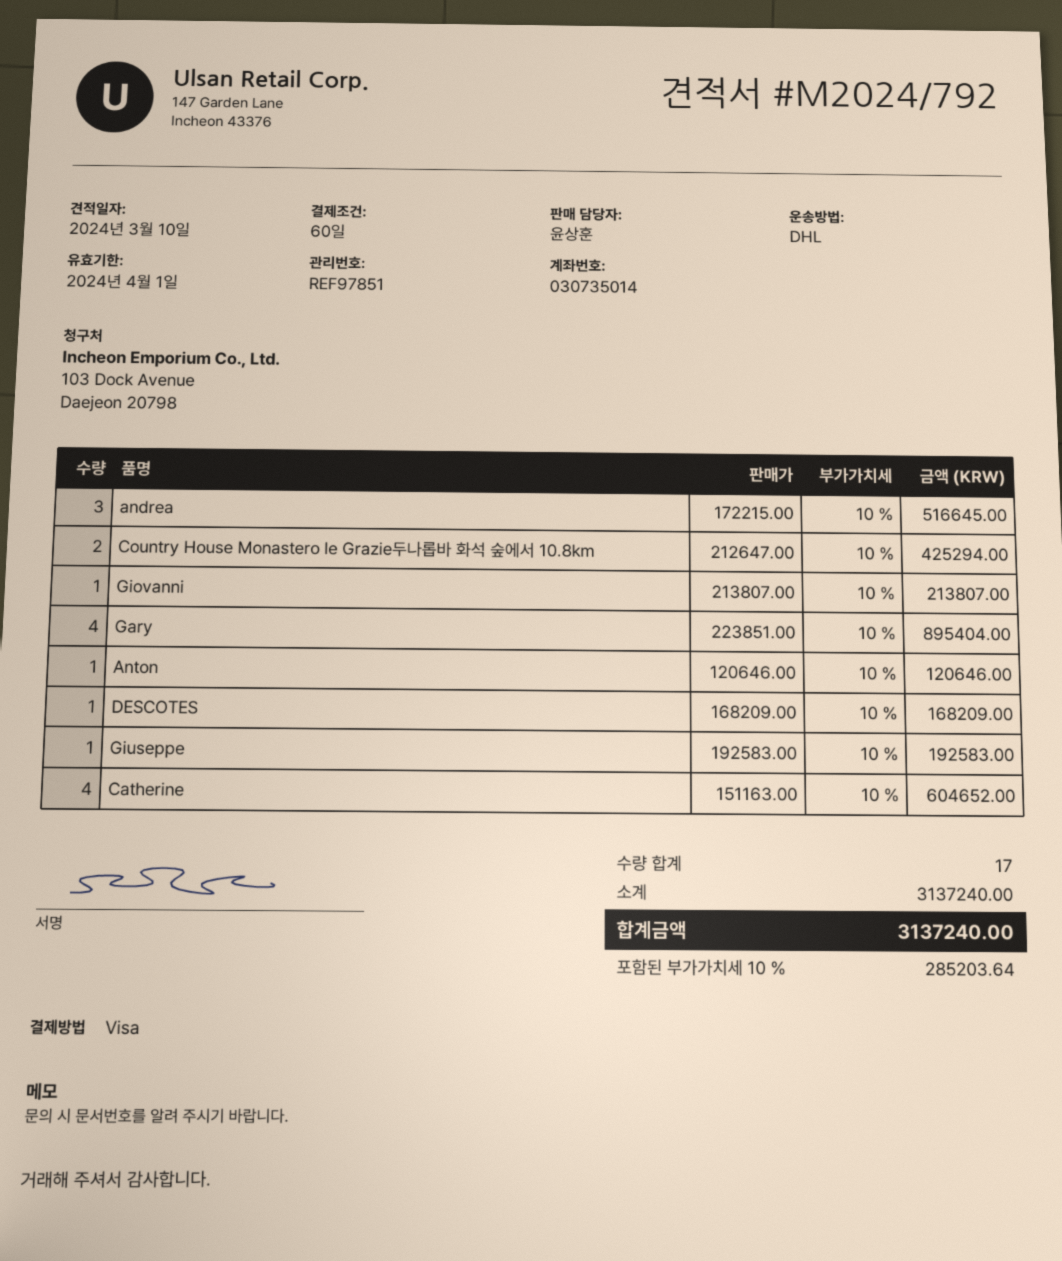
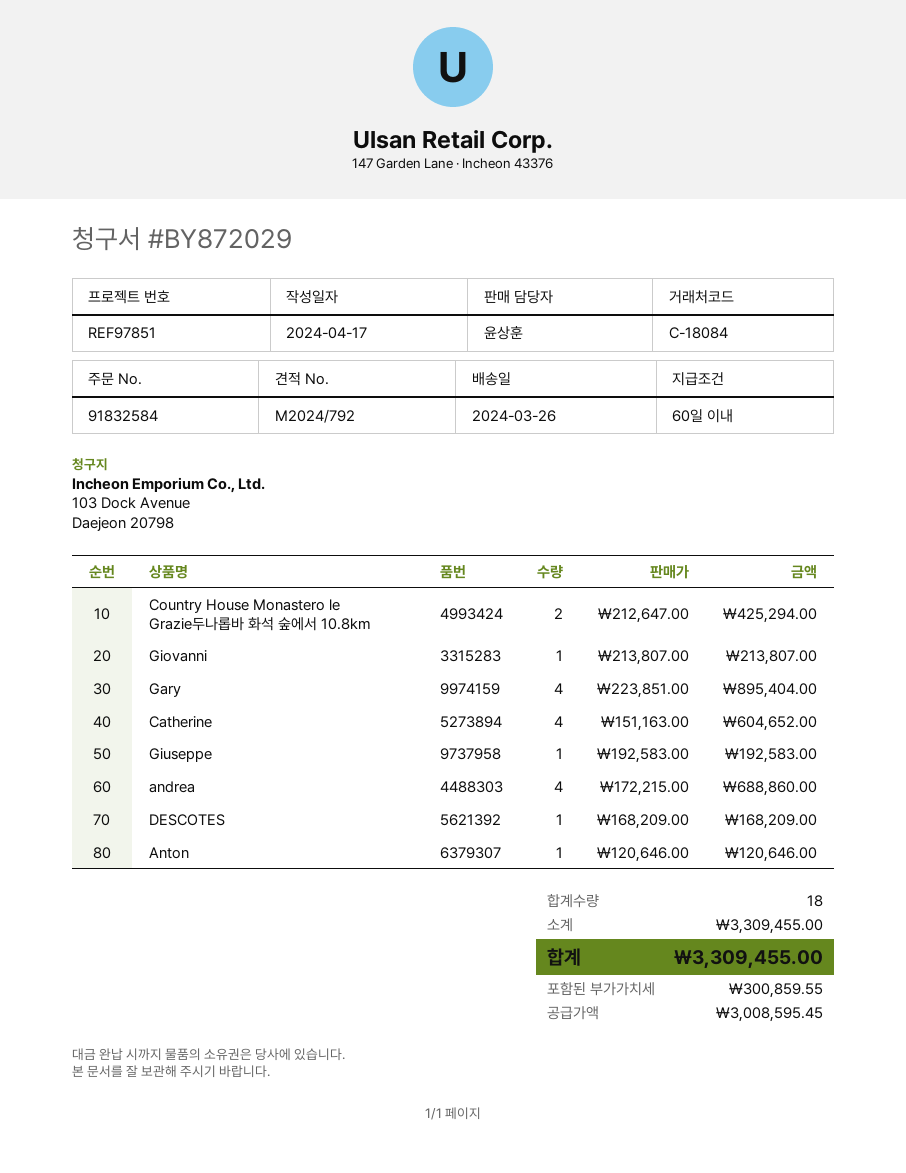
andrea: 3 x 172215.00 = 516645.00 -> 4 x 172215.00 = 688860.00
total quantity: 17 -> 18
subtotal: 3137240.00 -> 3309455.00
tax: 285203.64 -> 300859.55
total: 3137240.00 -> 3309455.00

